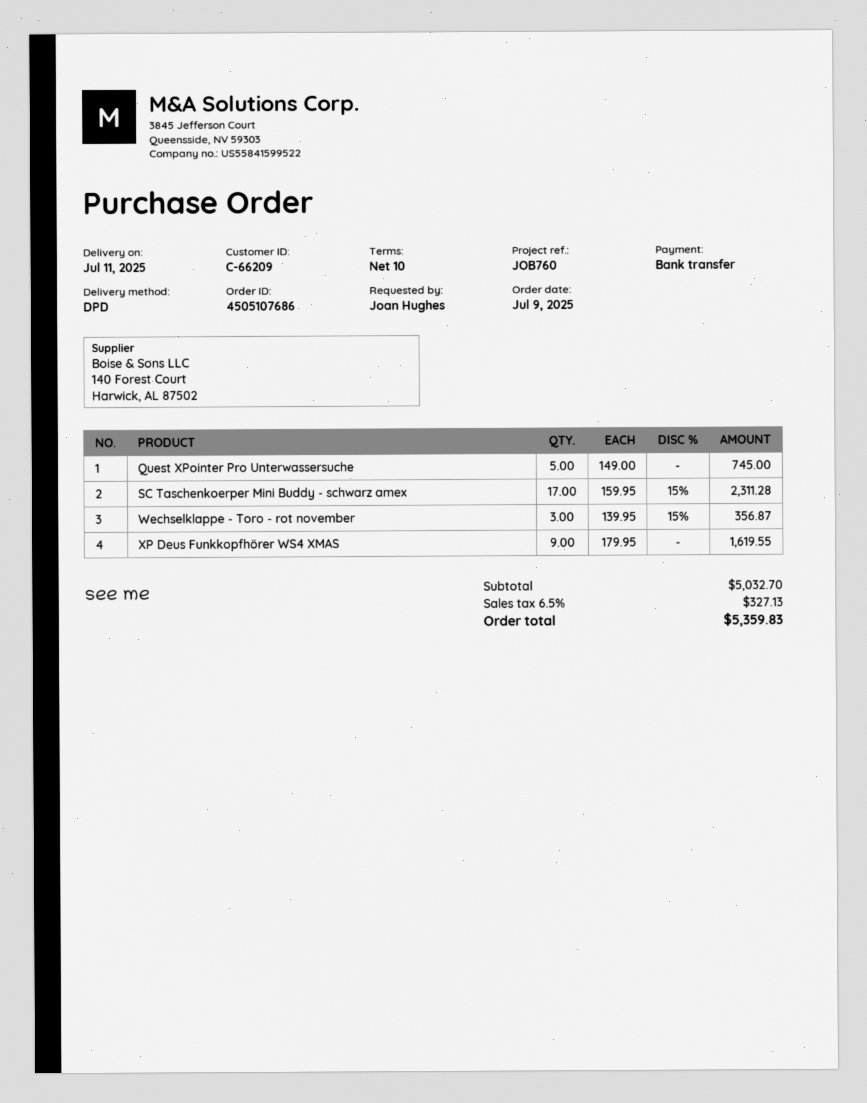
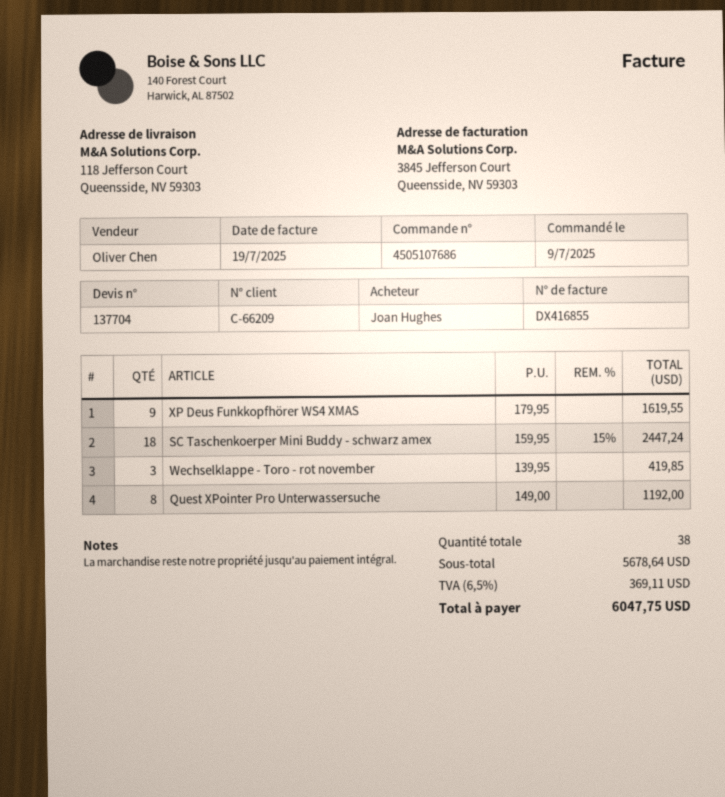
Quest XPointer Pro Unterwassersuche: 5 x 149.00 = 745.00 -> 8 x 149.00 = 1192.00
SC Taschenkoerper Mini Buddy - schwarz amex: 17 x 159.95 - 15% = 2311.28 -> 18 x 159.95 - 15% = 2447.24
Wechselklappe - Toro - rot november: 3 x 139.95 - 15% = 356.87 -> 3 x 139.95 = 419.85
subtotal: 5032.70 -> 5678.64
tax: 6.5% = 327.13 -> 6.5% = 369.11
total: 5359.83 -> 6047.75

